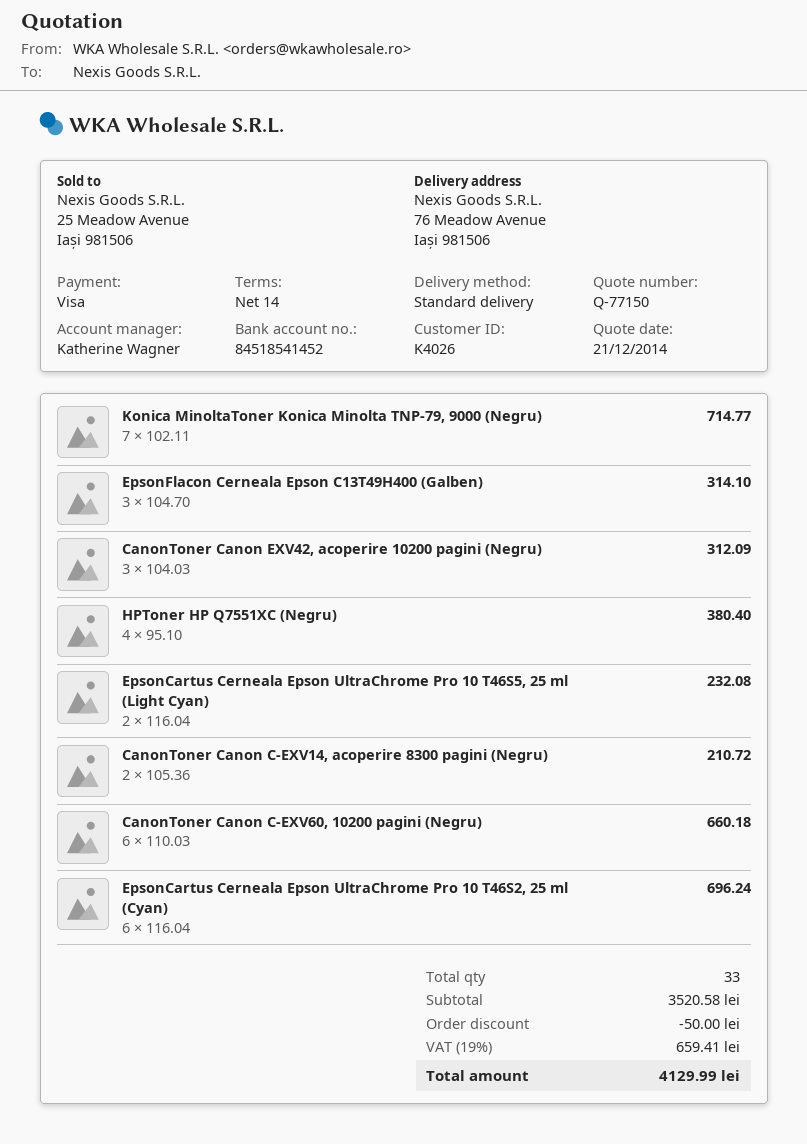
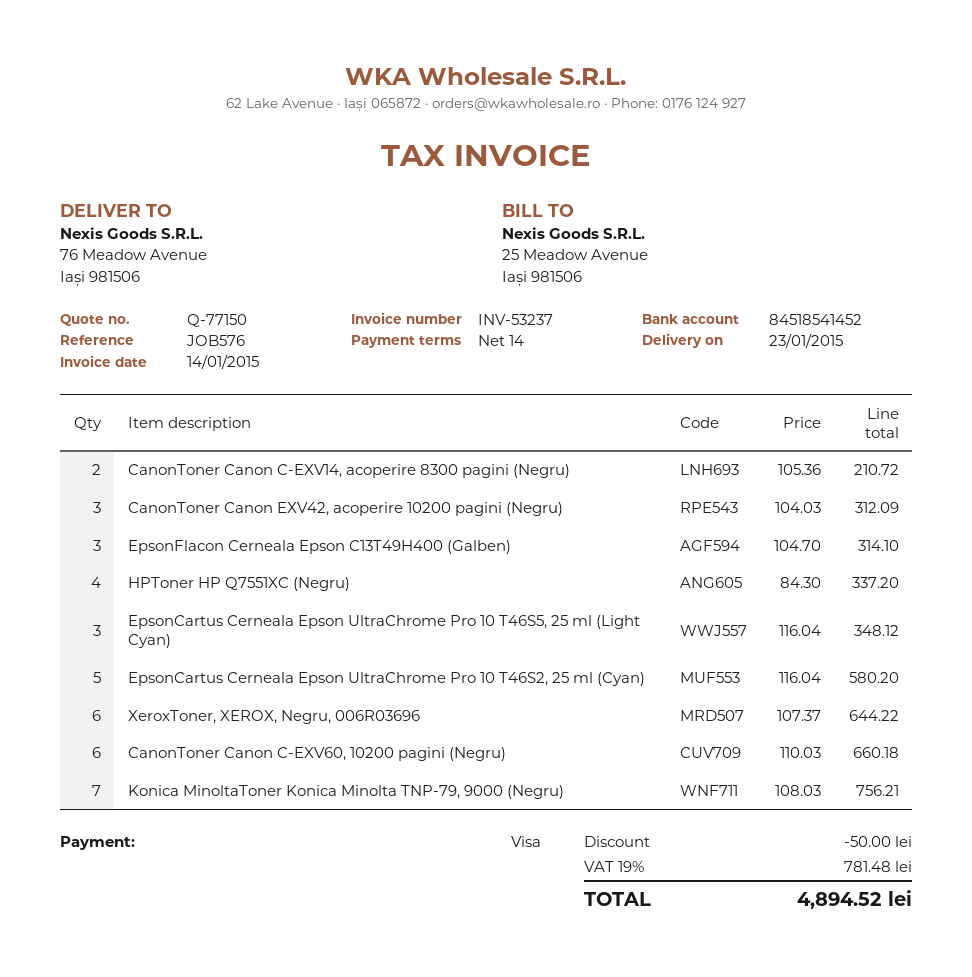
Konica MinoltaToner Konica Minolta TNP-79, 9000 (Negru): 7 x 102.11 = 714.77 -> 7 x 108.03 = 756.21
HPToner HP Q7551XC (Negru): 4 x 95.10 = 380.40 -> 4 x 84.30 = 337.20
EpsonCartus Cerneala Epson UltraChrome Pro 10 T46S5, 25 ml (Light Cyan): 2 x 116.04 = 232.08 -> 3 x 116.04 = 348.12
EpsonCartus Cerneala Epson UltraChrome Pro 10 T46S2, 25 ml (Cyan): 6 x 116.04 = 696.24 -> 5 x 116.04 = 580.20
XeroxToner, XEROX, Negru, 006R03696: none -> 6 x 107.37 = 644.22
tax: 19% = 659.41 -> 19% = 781.48
total: 4129.99 -> 4894.52

